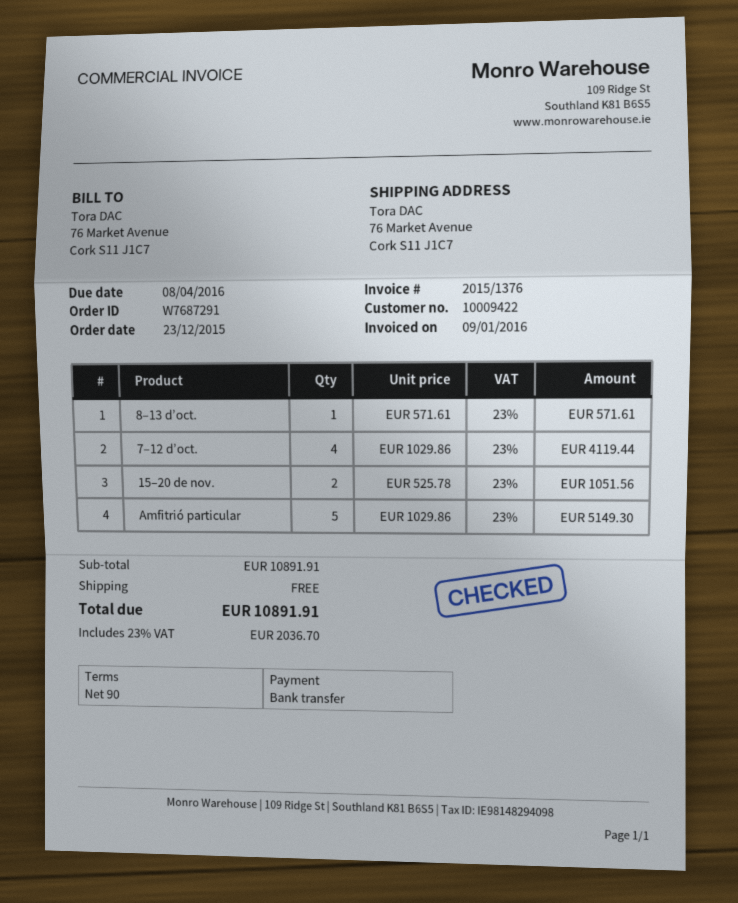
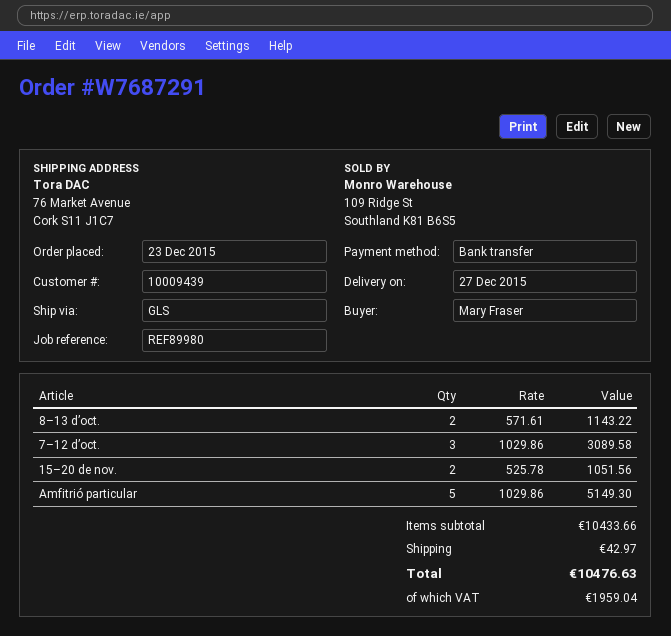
customer number: 10009422 -> 10009439
8–13 d’oct.: 1 x 571.61 = 571.61 -> 2 x 571.61 = 1143.22
7–12 d’oct.: 4 x 1029.86 = 4119.44 -> 3 x 1029.86 = 3089.58
subtotal: 10891.91 -> 10433.66
shipping: 0.00 -> 42.97
tax: 2036.70 -> 1959.04
total: 10891.91 -> 10476.63

